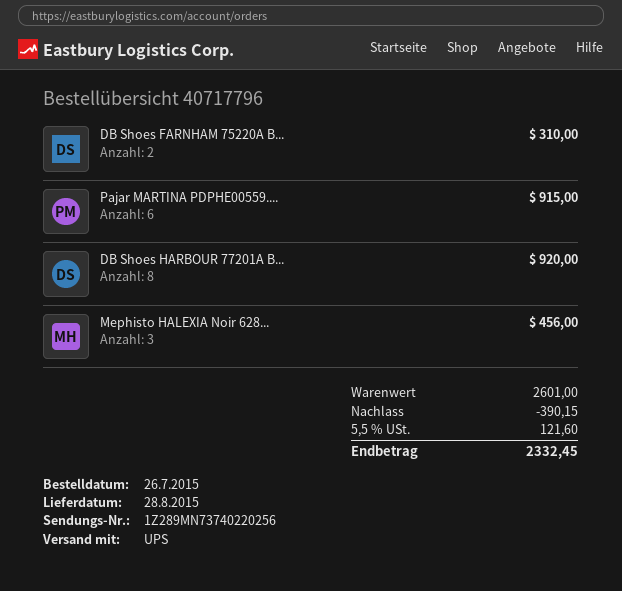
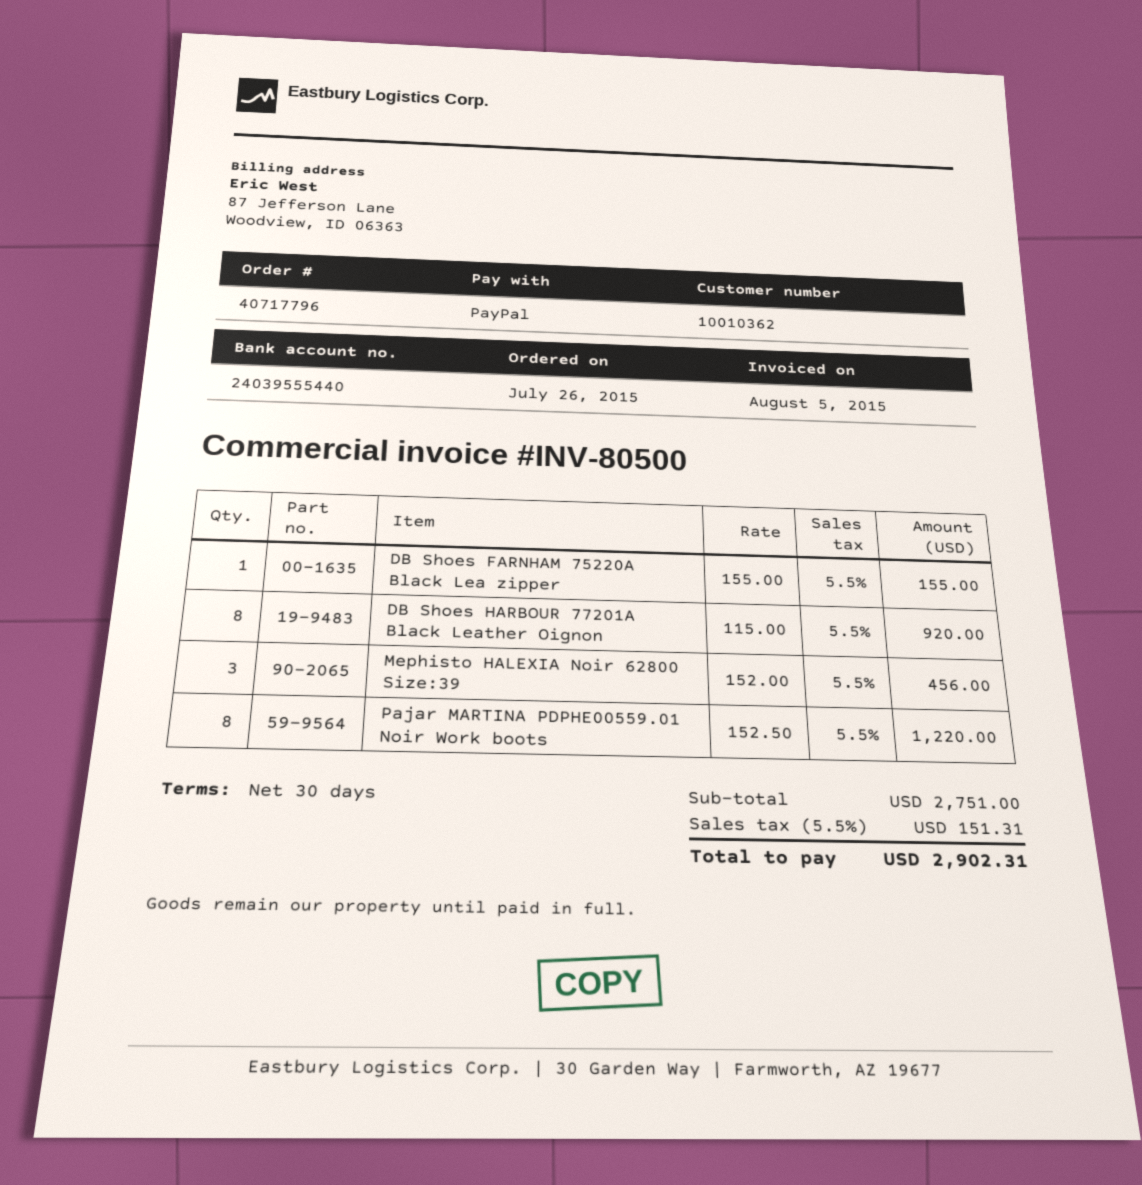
DB Shoes FARNHAM 75220A B...: 2 for 310.00 -> 1 for 155.00
Pajar MARTINA PDPHE00559....: 6 for 915.00 -> 8 for 1220.00
subtotal: 2601.00 -> 2751.00
discount: 390.15 -> none
tax: 5.5% = 121.60 -> 5.5% = 151.31
total: 2332.45 -> 2902.31

